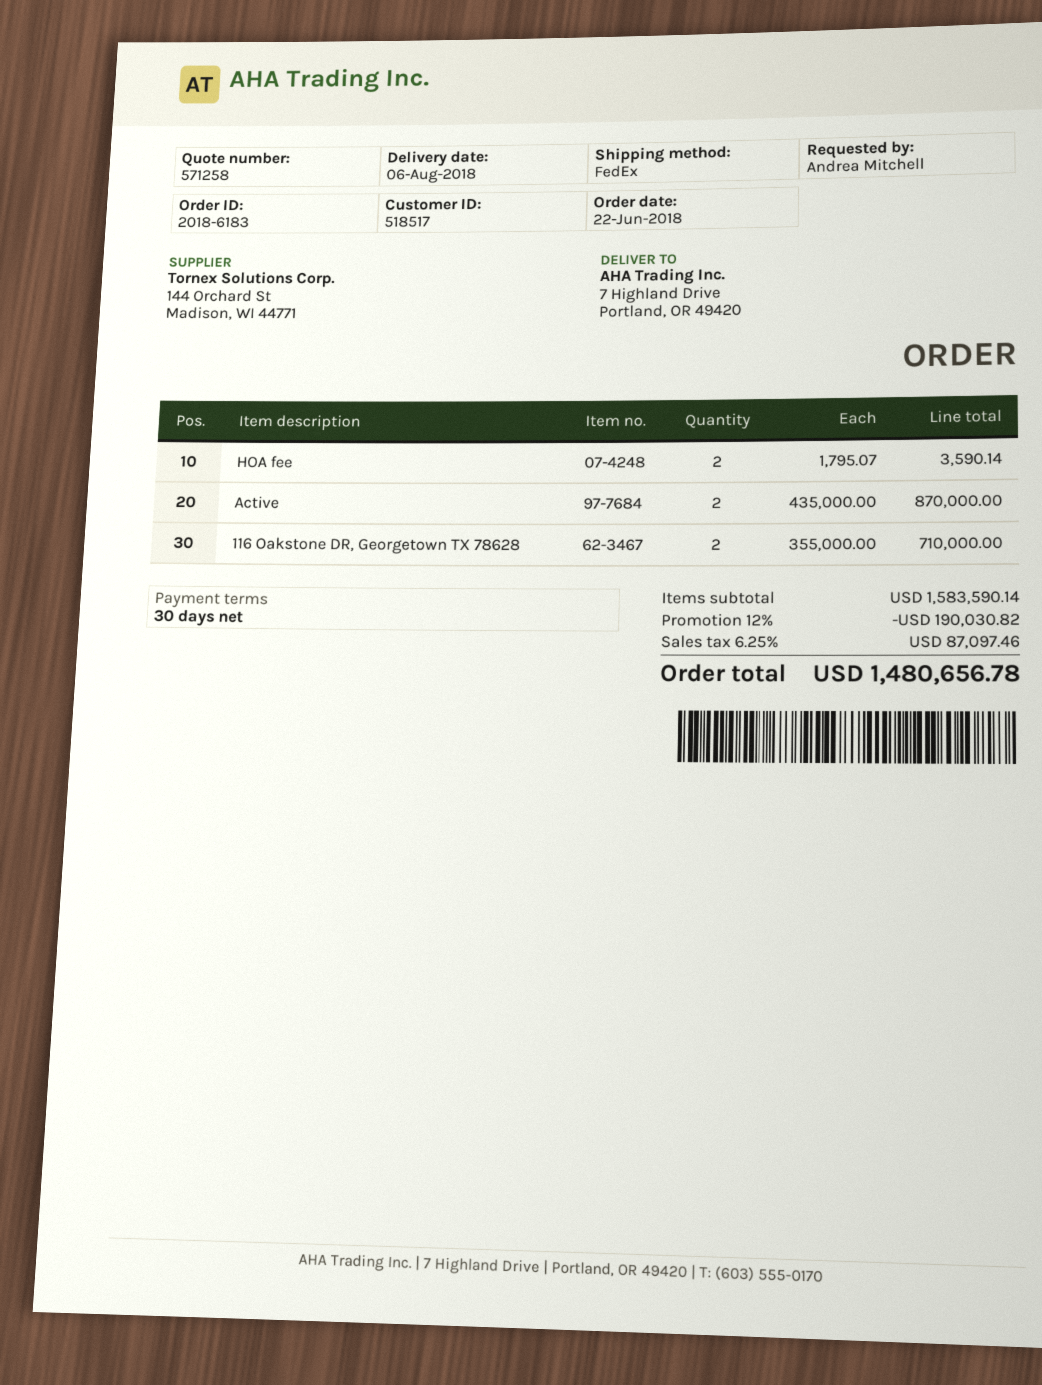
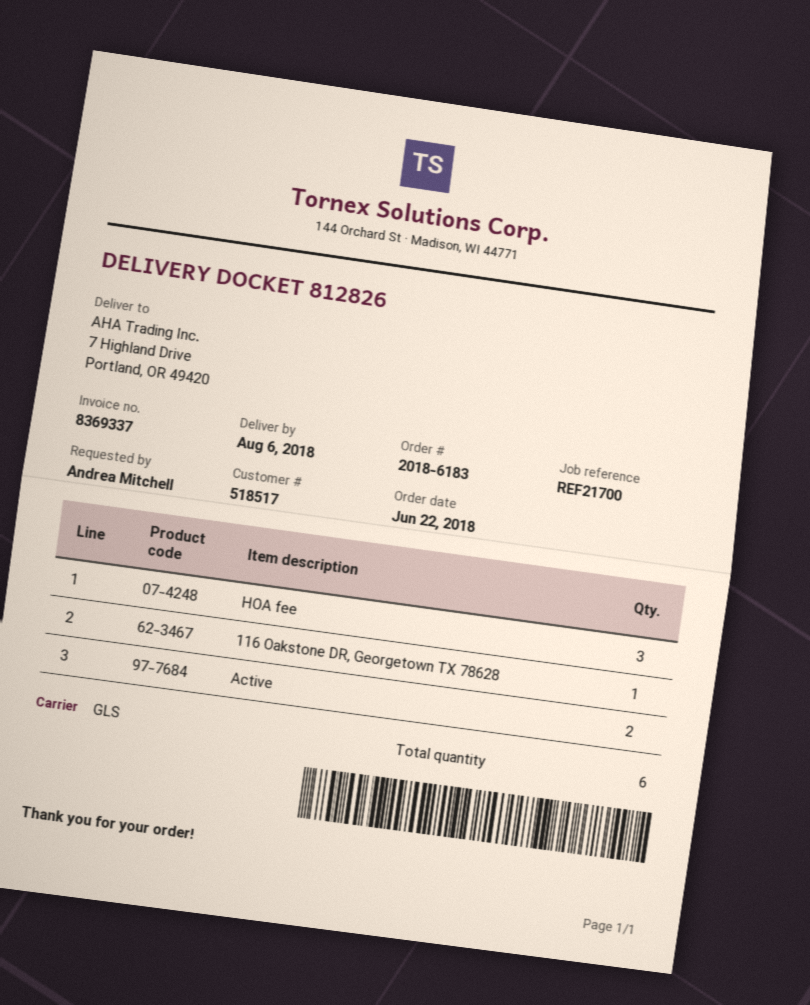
shipping method: FedEx -> GLS
HOA fee: 2 -> 3
116 Oakstone DR, Georgetown TX 78628: 2 -> 1

